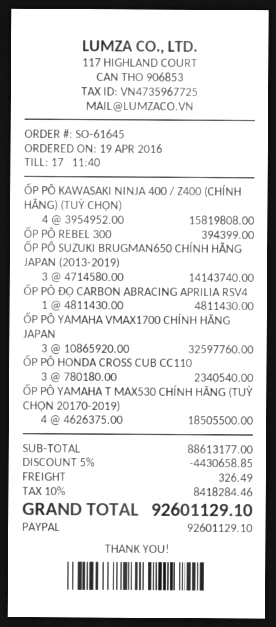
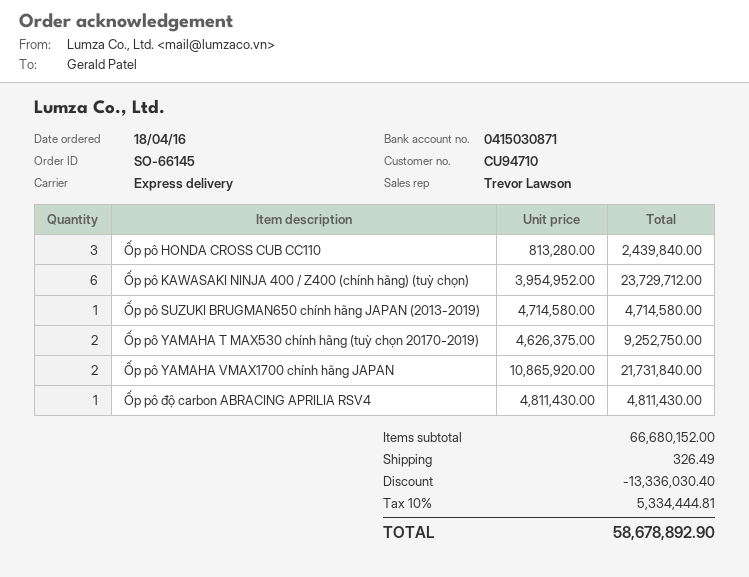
order number: SO-61645 -> SO-66145
order date: 2016-04-19 -> 2016-04-18
ỐP PÔ KAWASAKI NINJA 400 / Z400 (CHÍNH HÃNG) (TUỲ CHỌN): 4 x 3954952.00 = 15819808.00 -> 6 x 3954952.00 = 23729712.00
ỐP PÔ REBEL 300: 1 x 394399.00 = 394399.00 -> none
ỐP PÔ SUZUKI BRUGMAN650 CHÍNH HÃNG JAPAN (2013-2019): 3 x 4714580.00 = 14143740.00 -> 1 x 4714580.00 = 4714580.00
ỐP PÔ YAMAHA VMAX1700 CHÍNH HÃNG JAPAN: 3 x 10865920.00 = 32597760.00 -> 2 x 10865920.00 = 21731840.00
ỐP PÔ HONDA CROSS CUB CC110: 3 x 780180.00 = 2340540.00 -> 3 x 813280.00 = 2439840.00
ỐP PÔ YAMAHA T MAX530 CHÍNH HÃNG (TUỲ CHỌN 20170-2019): 4 x 4626375.00 = 18505500.00 -> 2 x 4626375.00 = 9252750.00
subtotal: 88613177.00 -> 66680152.00
discount: 4430658.85 -> 13336030.40
tax: 10% = 8418284.46 -> 10% = 5334444.81
total: 92601129.10 -> 58678892.90

